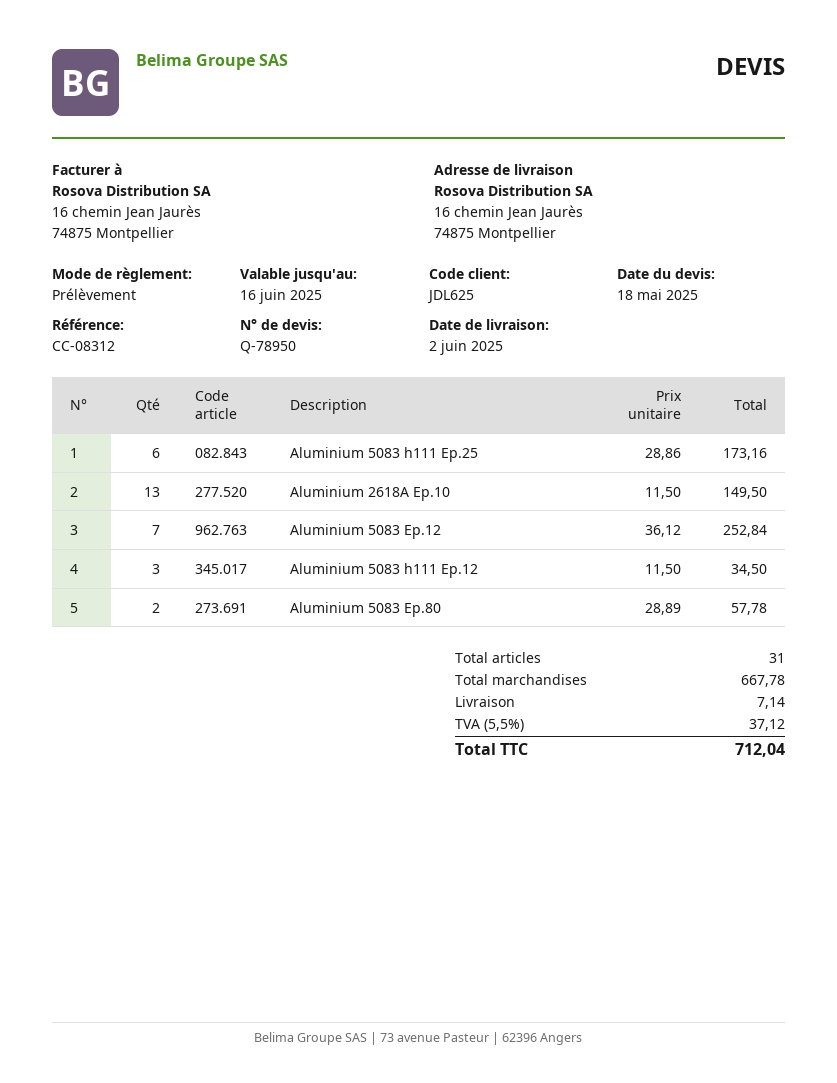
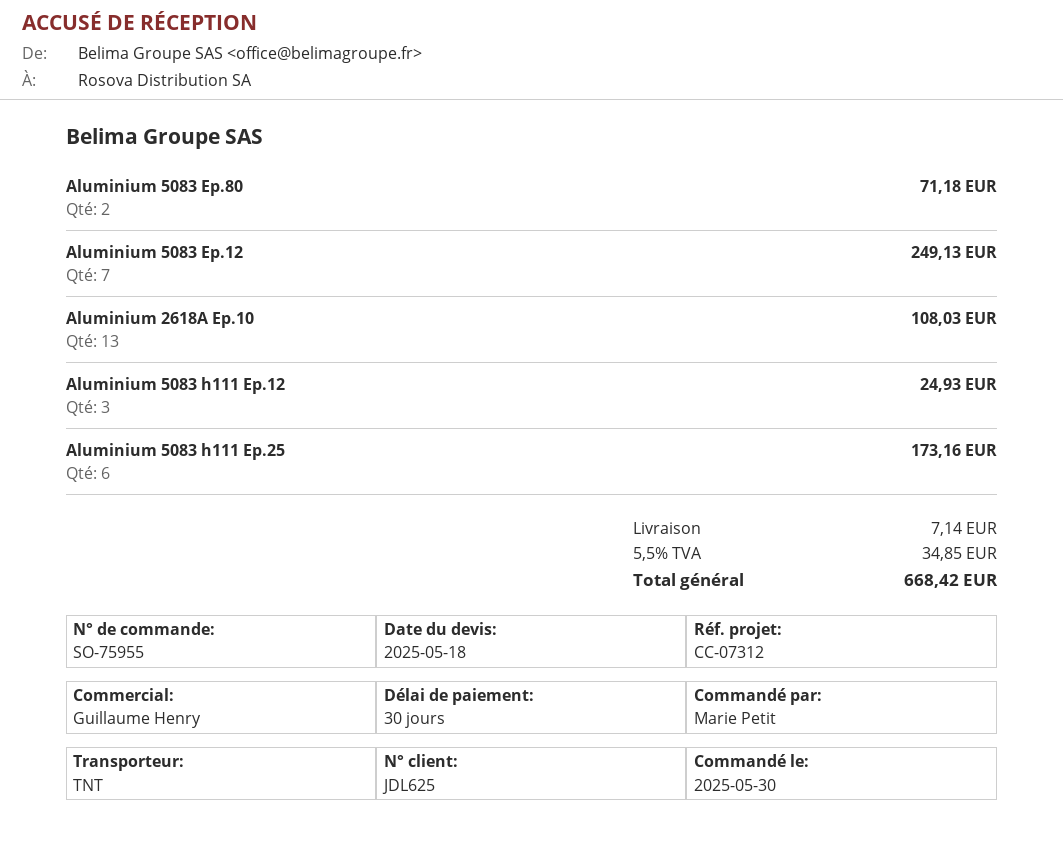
reference: CC-08312 -> CC-07312
Aluminium 2618A Ep.10: 13 for 149.50 -> 13 for 108.03
Aluminium 5083 Ep.12: 7 for 252.84 -> 7 for 249.13
Aluminium 5083 h111 Ep.12: 3 for 34.50 -> 3 for 24.93
Aluminium 5083 Ep.80: 2 for 57.78 -> 2 for 71.18
tax: 5.5% = 37.12 -> 5.5% = 34.85
total: 712.04 -> 668.42

